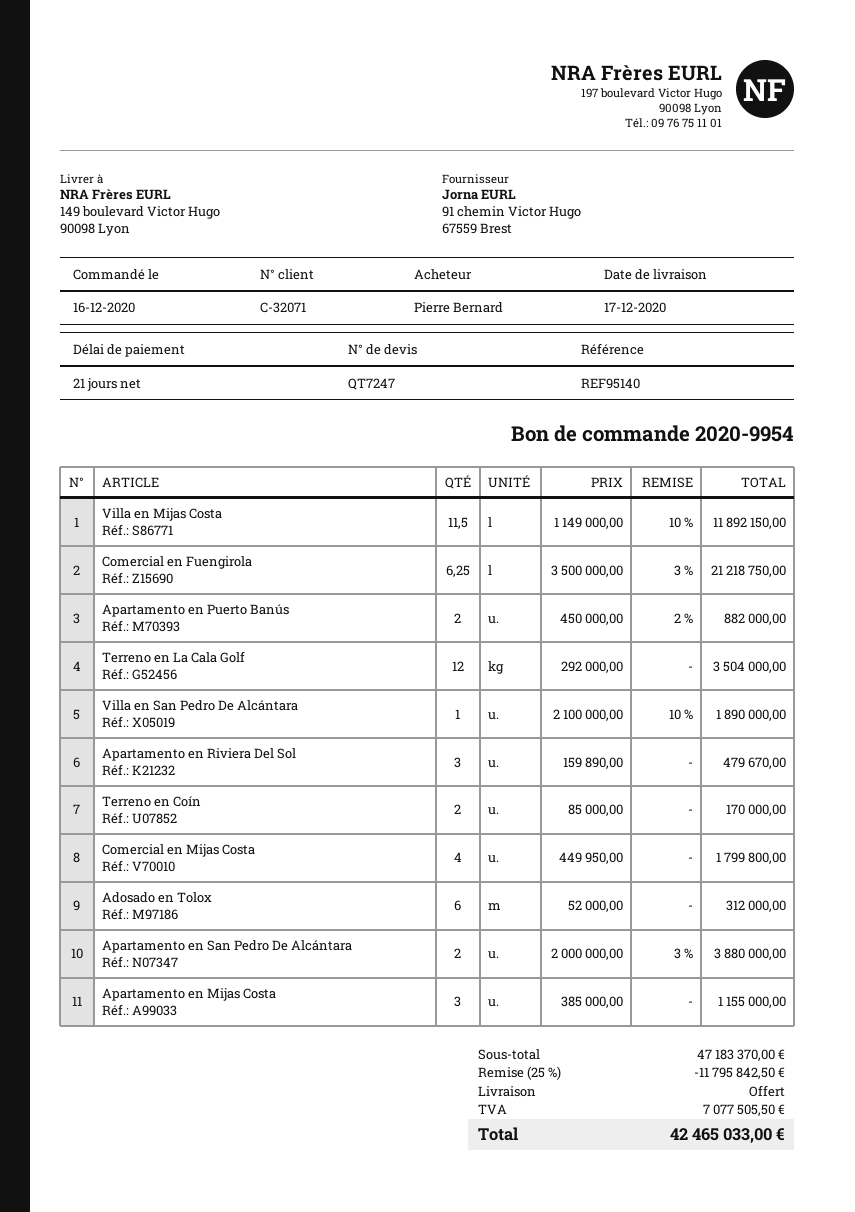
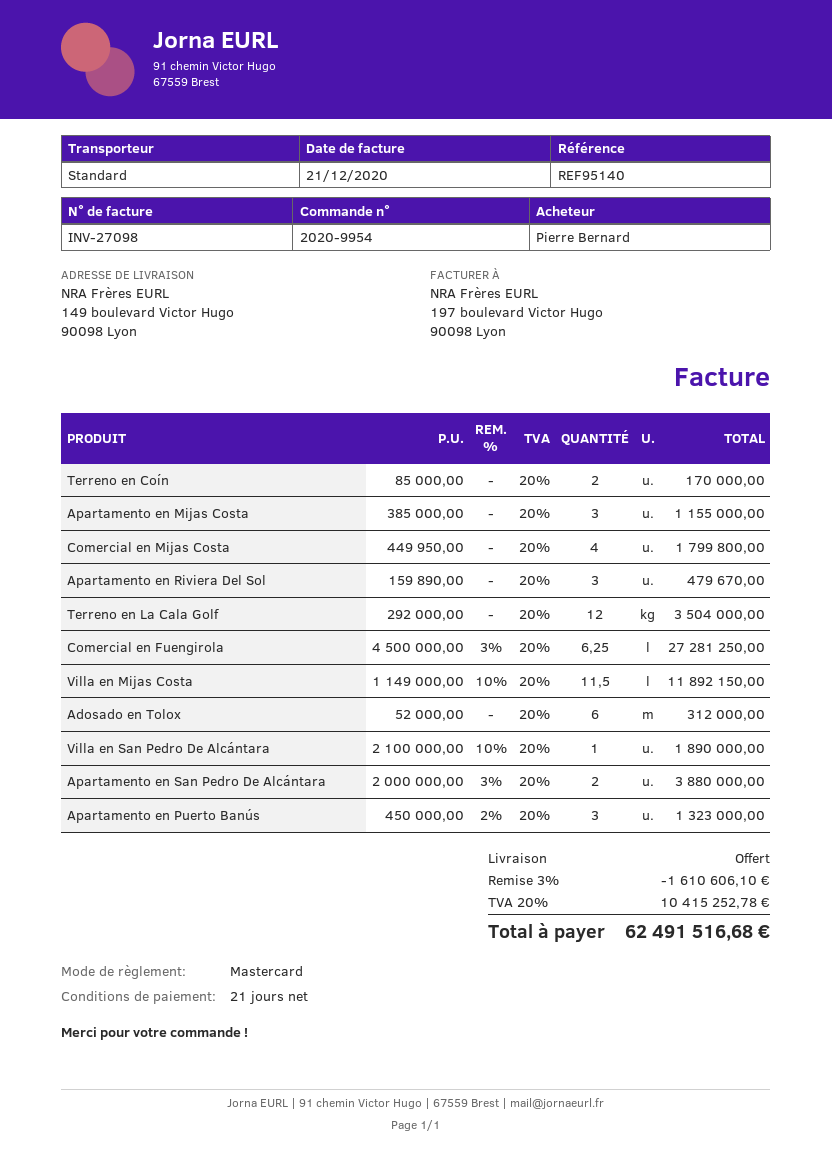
Comercial en Fuengirola: 6.25 x 3500000.00 - 3% = 21218750.00 -> 6.25 x 4500000.00 - 3% = 27281250.00
Apartamento en Puerto Banús: 2 x 450000.00 - 2% = 882000.00 -> 3 x 450000.00 - 2% = 1323000.00
discount: 25% = 11795842.50 -> 3% = 1610606.10
tax: 7077505.50 -> 10415252.78
total: 42465033.00 -> 62491516.68

